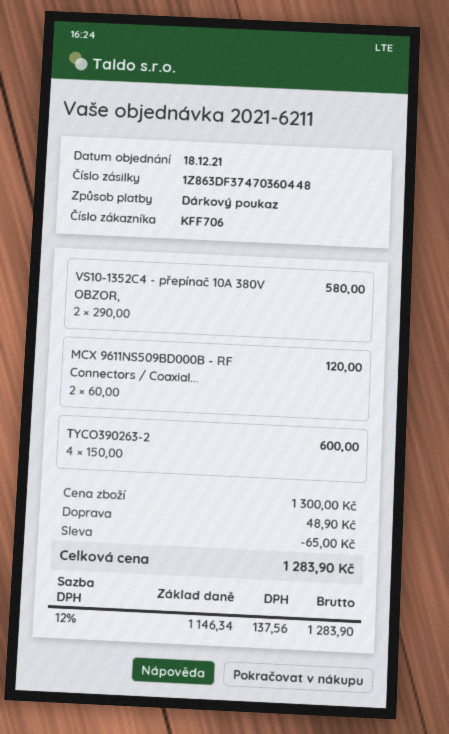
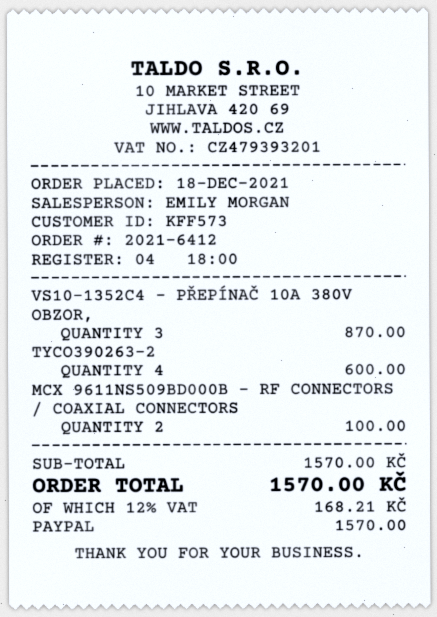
order number: 2021-6211 -> 2021-6412
customer number: KFF706 -> KFF573
payment method: gift card -> PayPal
VS10-1352C4 - přepínač 10A 380V OBZOR,: 2 for 580.00 -> 3 for 870.00
MCX 9611NS509BD000B - RF Connectors / Coaxial...: 2 for 120.00 -> 2 for 100.00
subtotal: 1300.00 -> 1570.00
discount: 65.00 -> none
shipping: 48.90 -> none
tax: 12% = 137.56 -> 12% = 168.21
total: 1283.90 -> 1570.00

